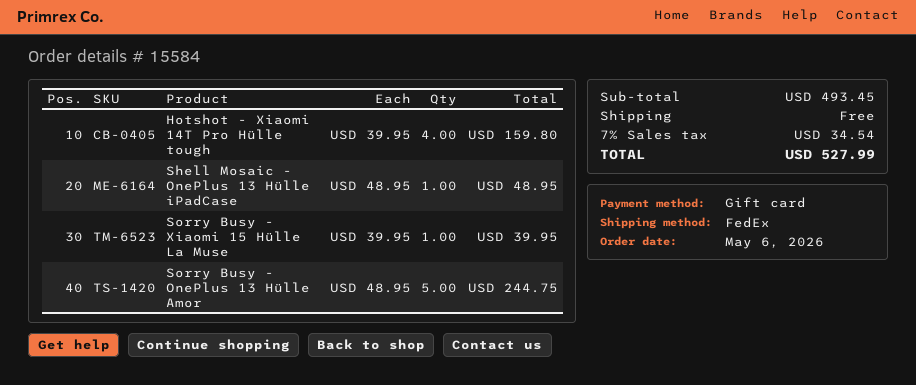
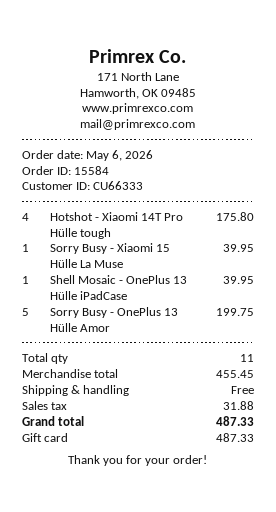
Hotshot - Xiaomi 14T Pro Hülle tough: 4 for 159.80 -> 4 for 175.80
Shell Mosaic - OnePlus 13 Hülle iPadCase: 1 for 48.95 -> 1 for 39.95
Sorry Busy - OnePlus 13 Hülle Amor: 5 for 244.75 -> 5 for 199.75
subtotal: 493.45 -> 455.45
tax: 34.54 -> 31.88
total: 527.99 -> 487.33

